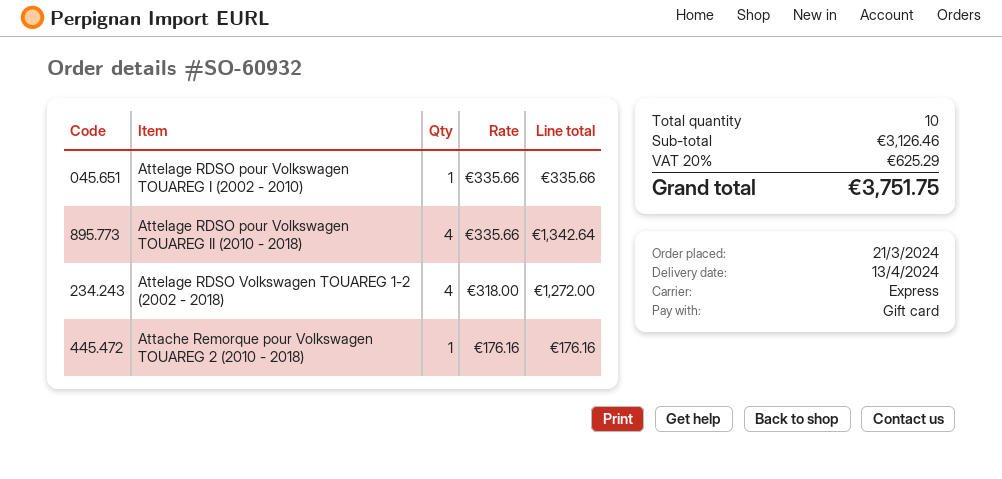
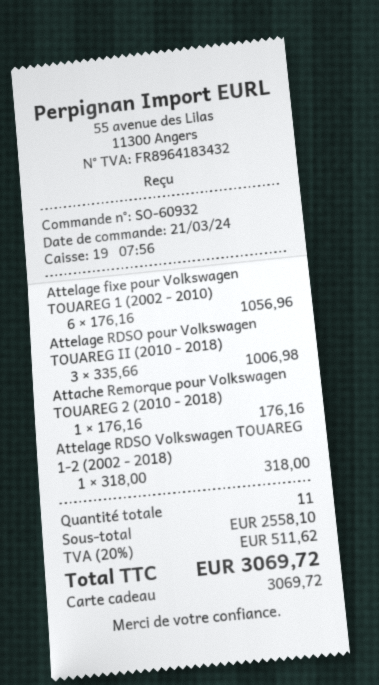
Attelage RDSO pour Volkswagen TOUAREG I (2002 - 2010): 1 x 335.66 = 335.66 -> none
Attelage RDSO pour Volkswagen TOUAREG II (2010 - 2018): 4 x 335.66 = 1342.64 -> 3 x 335.66 = 1006.98
Attelage RDSO Volkswagen TOUAREG 1-2 (2002 - 2018): 4 x 318.00 = 1272.00 -> 1 x 318.00 = 318.00
Attelage fixe pour Volkswagen TOUAREG 1 (2002 - 2010): none -> 6 x 176.16 = 1056.96
total quantity: 10 -> 11
subtotal: 3126.46 -> 2558.10
tax: 20% = 625.29 -> 20% = 511.62
total: 3751.75 -> 3069.72

